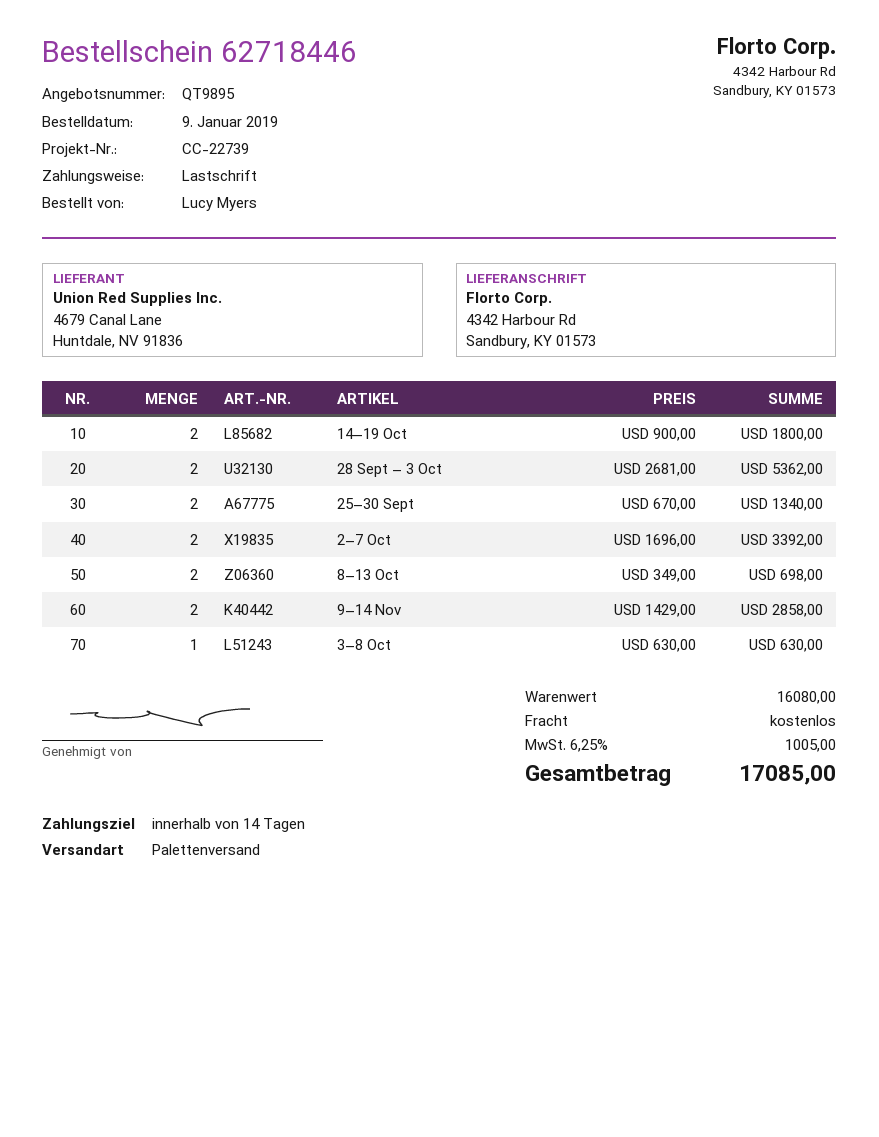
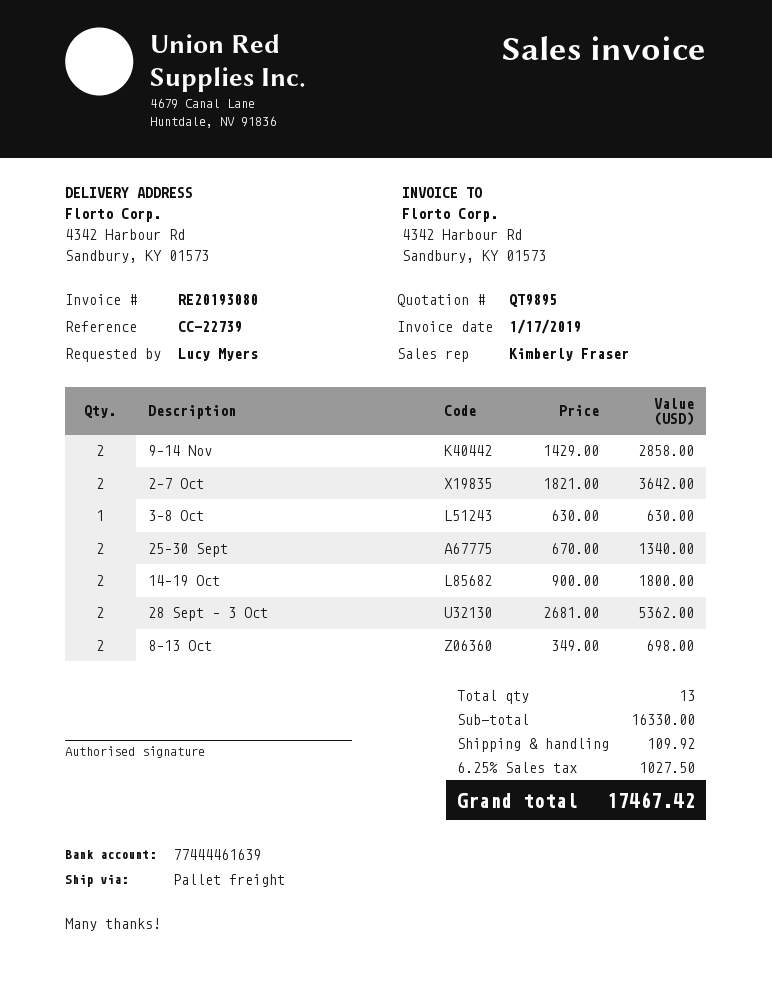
2–7 Oct: 2 x 1696.00 = 3392.00 -> 2 x 1821.00 = 3642.00
subtotal: 16080.00 -> 16330.00
shipping: 0.00 -> 109.92
tax: 6.25% = 1005.00 -> 6.25% = 1027.50
total: 17085.00 -> 17467.42

